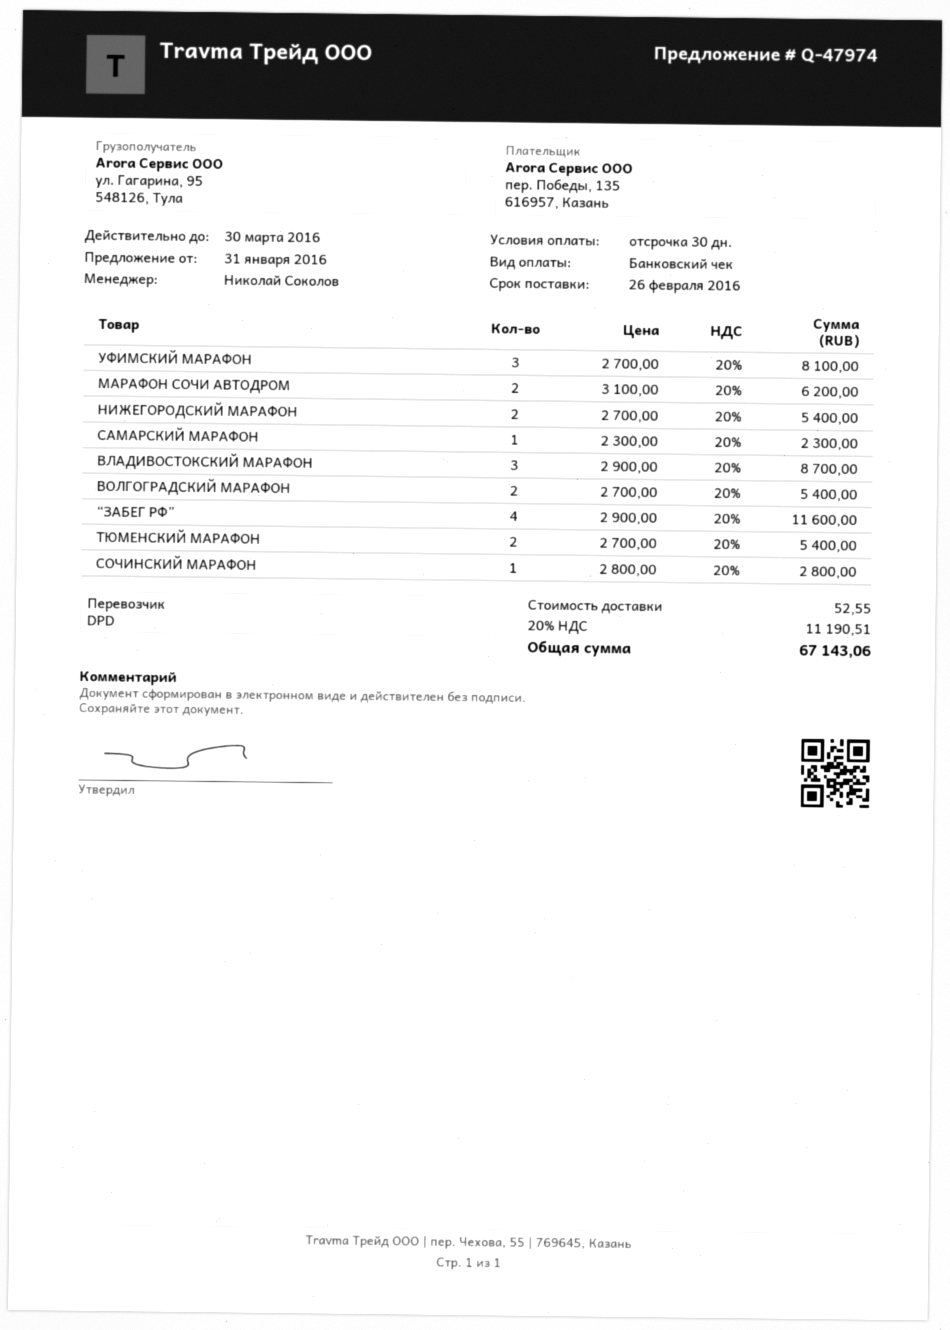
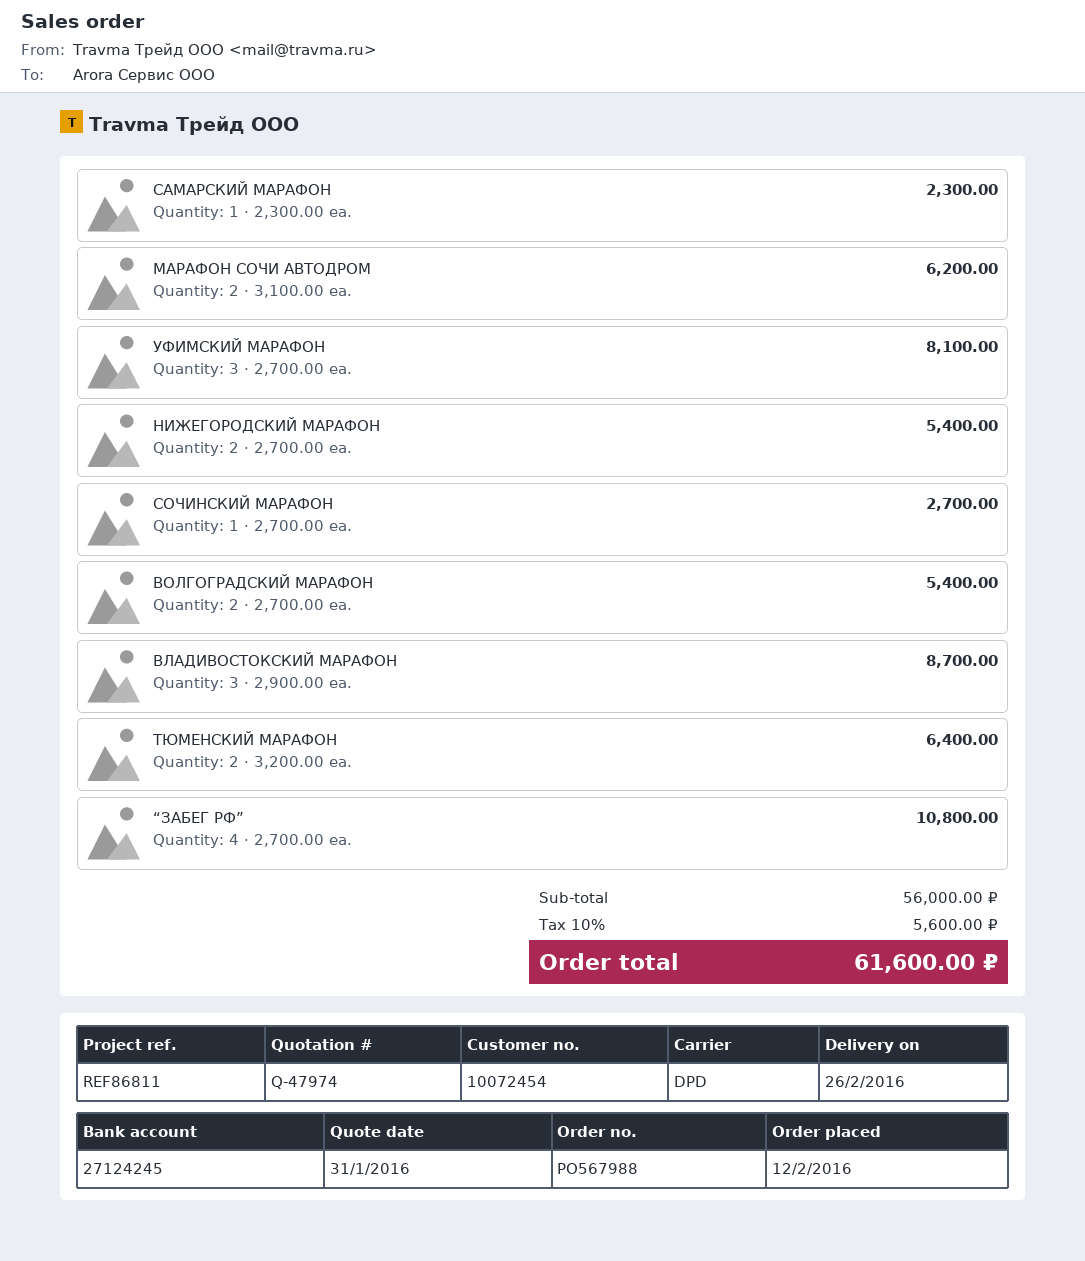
“ЗАБЕГ РФ”: 4 x 2900.00 = 11600.00 -> 4 x 2700.00 = 10800.00
ТЮМЕНСКИЙ МАРАФОН: 2 x 2700.00 = 5400.00 -> 2 x 3200.00 = 6400.00
СОЧИНСКИЙ МАРАФОН: 1 x 2800.00 = 2800.00 -> 1 x 2700.00 = 2700.00
shipping: 52.55 -> none
tax: 20% = 11190.51 -> 10% = 5600.00
total: 67143.06 -> 61600.00

